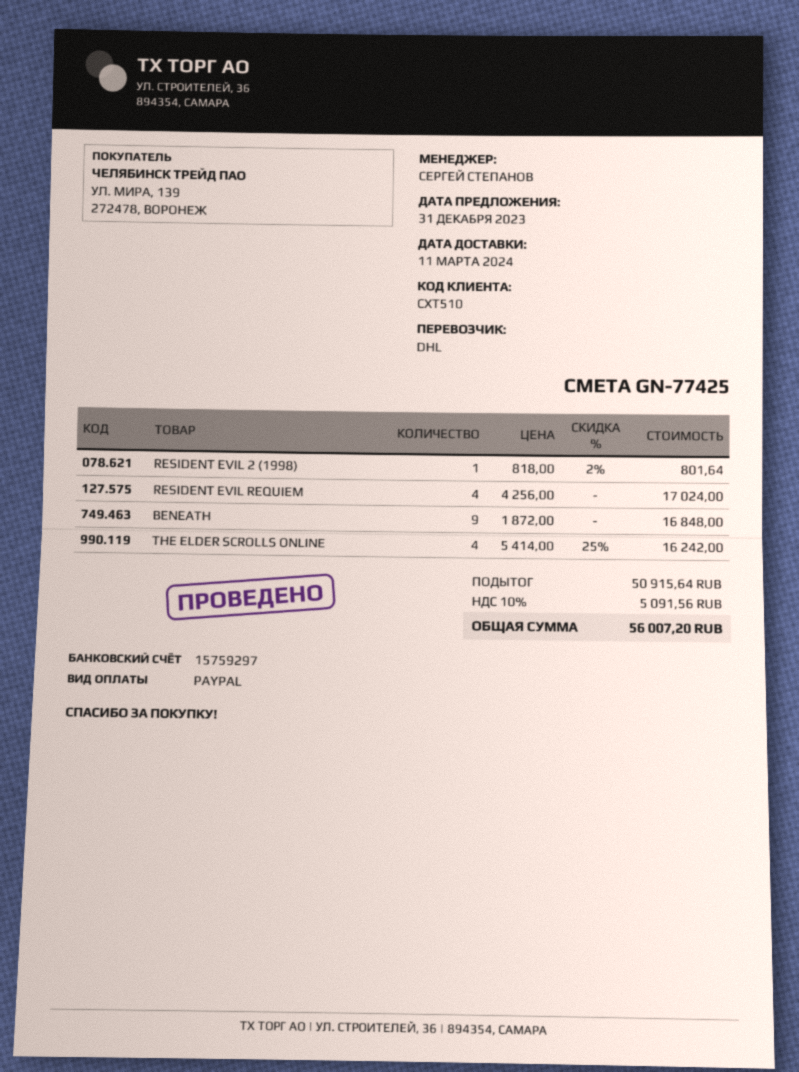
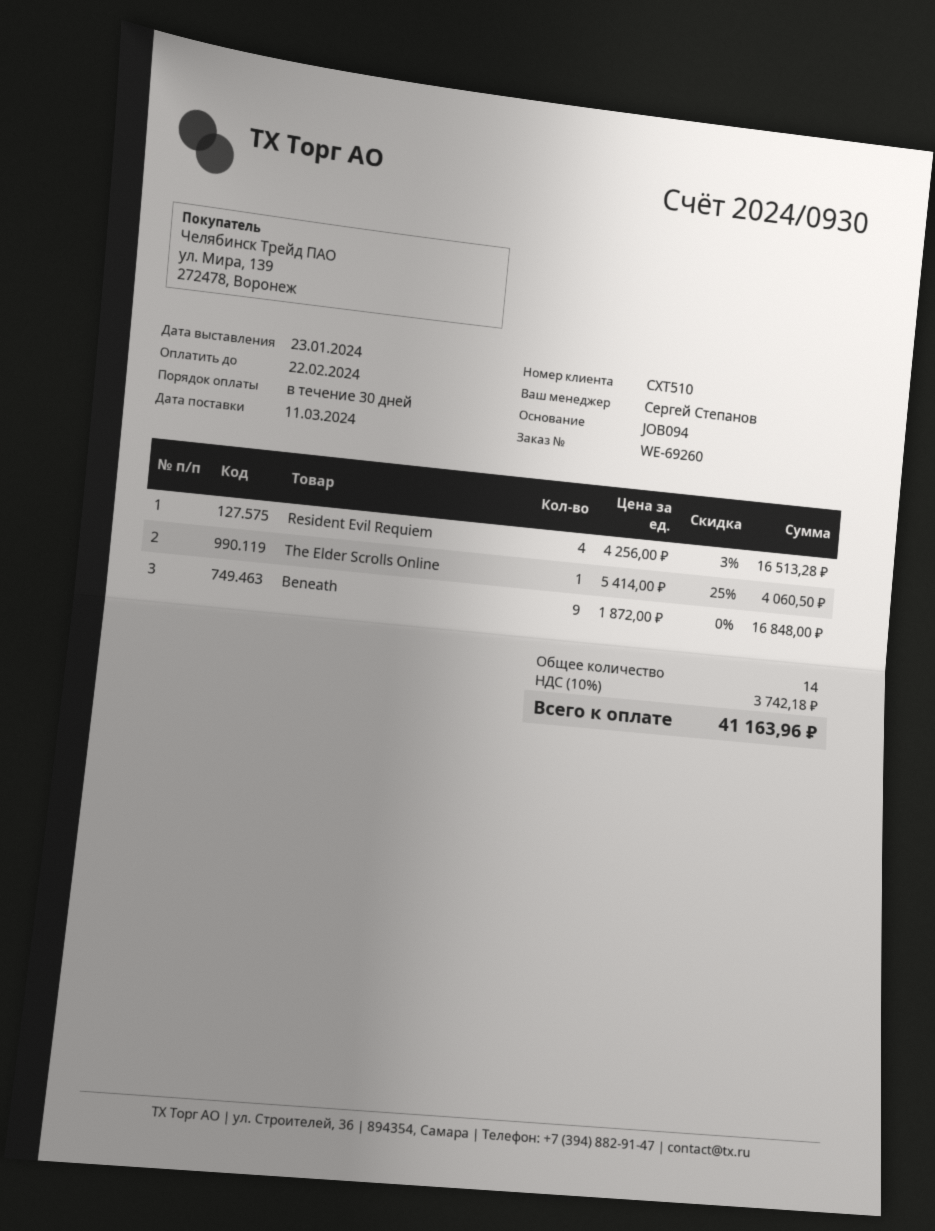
RESIDENT EVIL 2 (1998): 1 x 818.00 - 2% = 801.64 -> none
RESIDENT EVIL REQUIEM: 4 x 4256.00 = 17024.00 -> 4 x 4256.00 - 3% = 16513.28
THE ELDER SCROLLS ONLINE: 4 x 5414.00 - 25% = 16242.00 -> 1 x 5414.00 - 25% = 4060.50
tax: 10% = 5091.56 -> 10% = 3742.18
total: 56007.20 -> 41163.96

